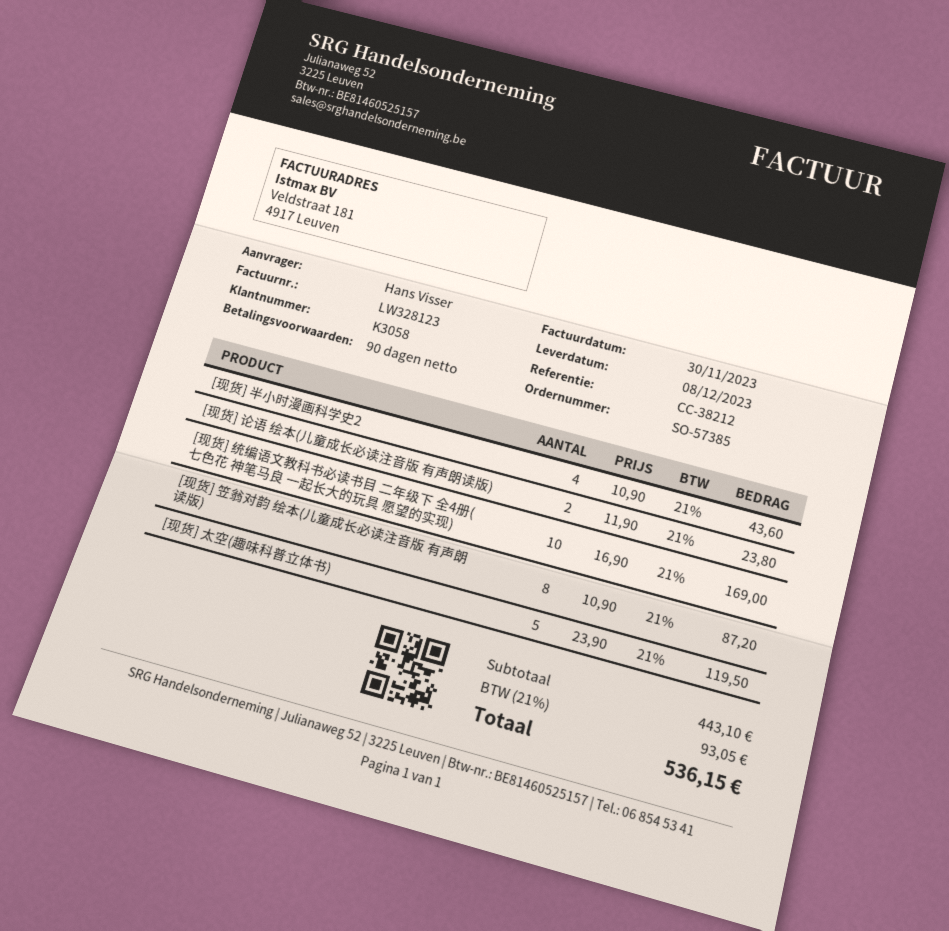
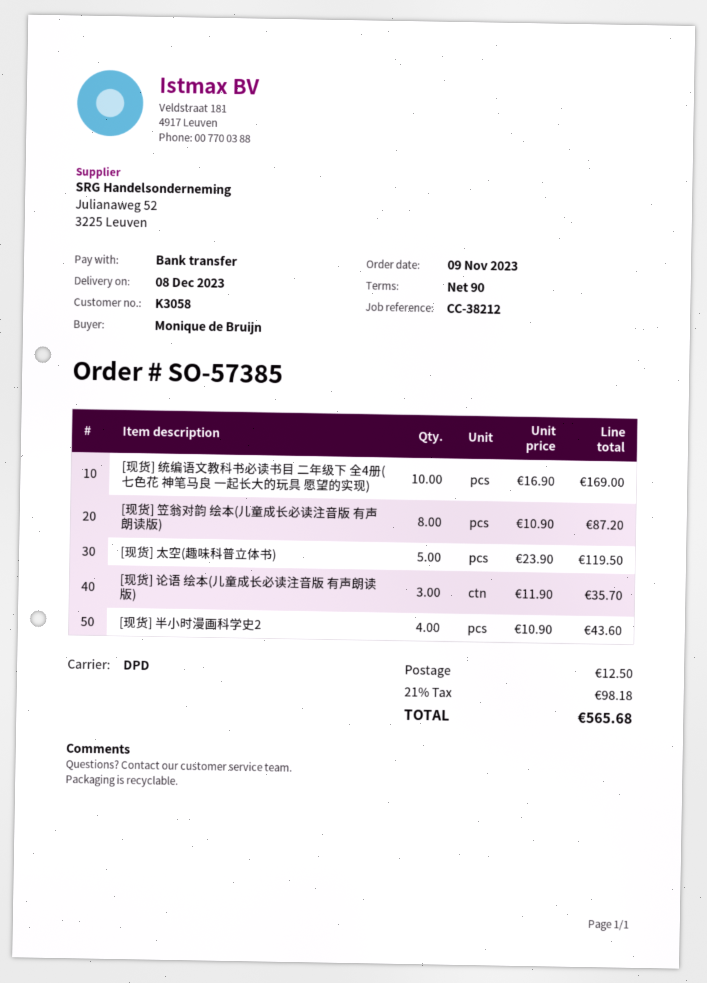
ordered by: Hans Visser -> Monique de Bruijn
[现货] 论语 绘本(儿童成长必读注音版 有声朗读版): 2 x 11.90 = 23.80 -> 3 x 11.90 = 35.70
shipping: none -> 12.50
tax: 21% = 93.05 -> 21% = 98.18
total: 536.15 -> 565.68

